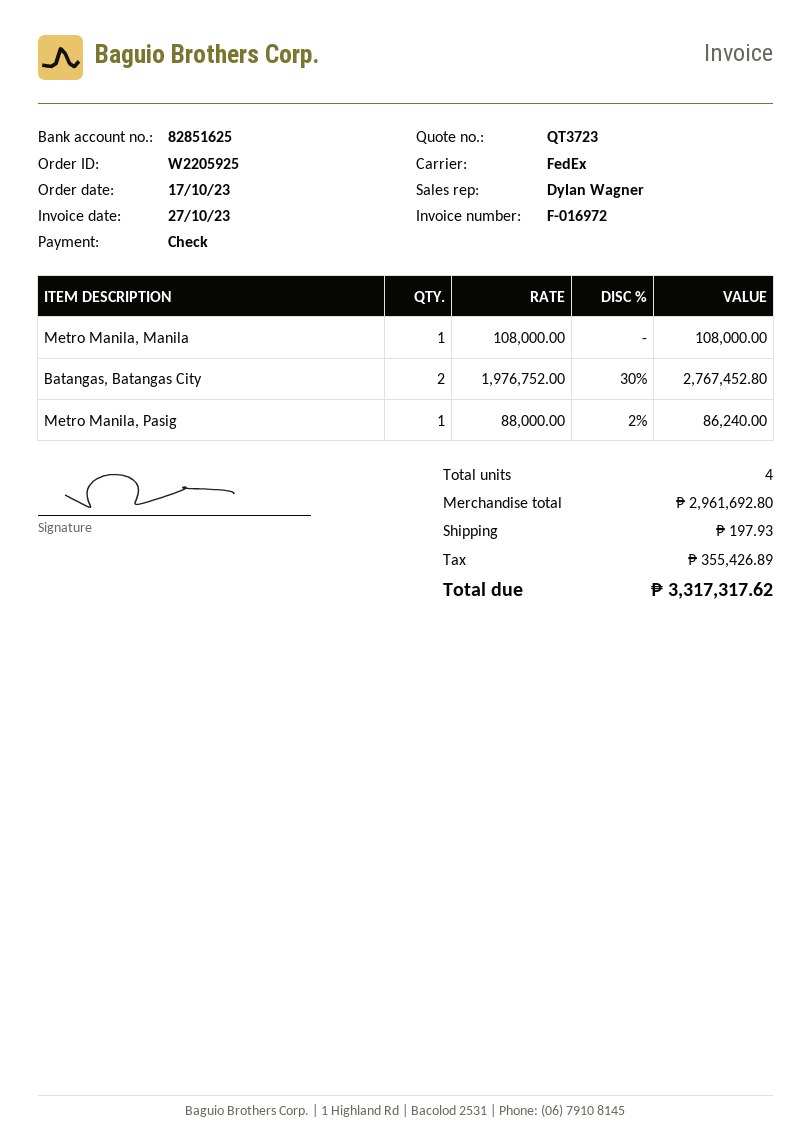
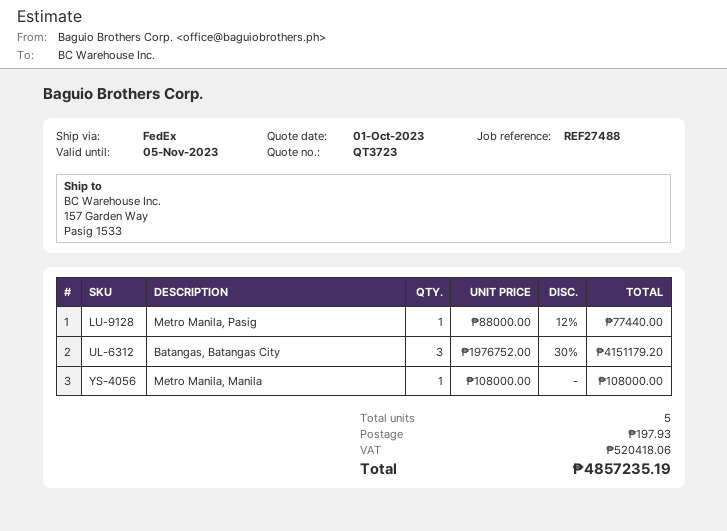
Batangas, Batangas City: 2 x 1976752.00 - 30% = 2767452.80 -> 3 x 1976752.00 - 30% = 4151179.20
Metro Manila, Pasig: 1 x 88000.00 - 2% = 86240.00 -> 1 x 88000.00 - 12% = 77440.00
total quantity: 4 -> 5
tax: 355426.89 -> 520418.06
total: 3317317.62 -> 4857235.19

